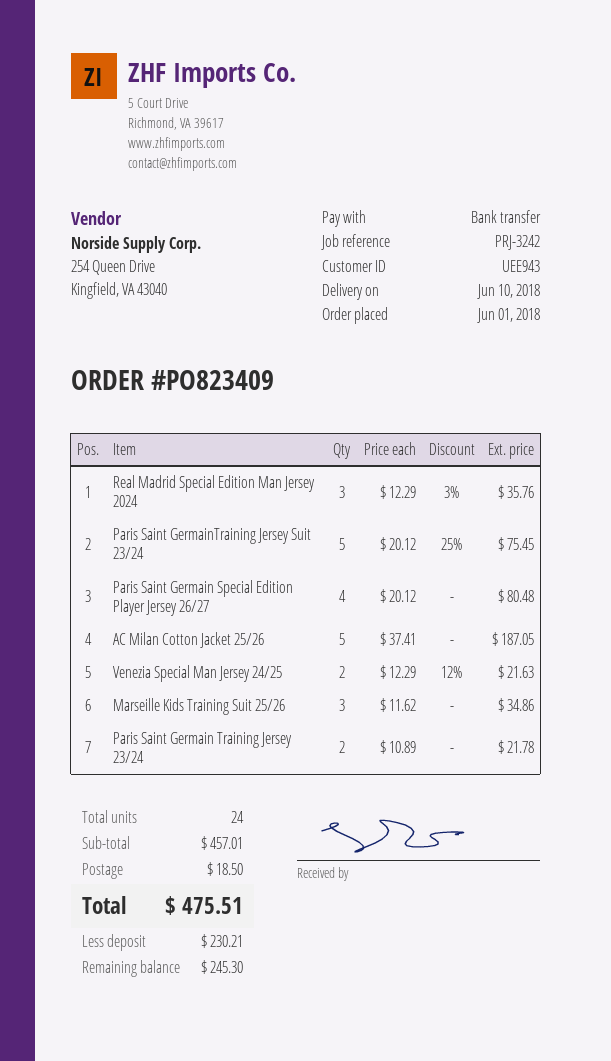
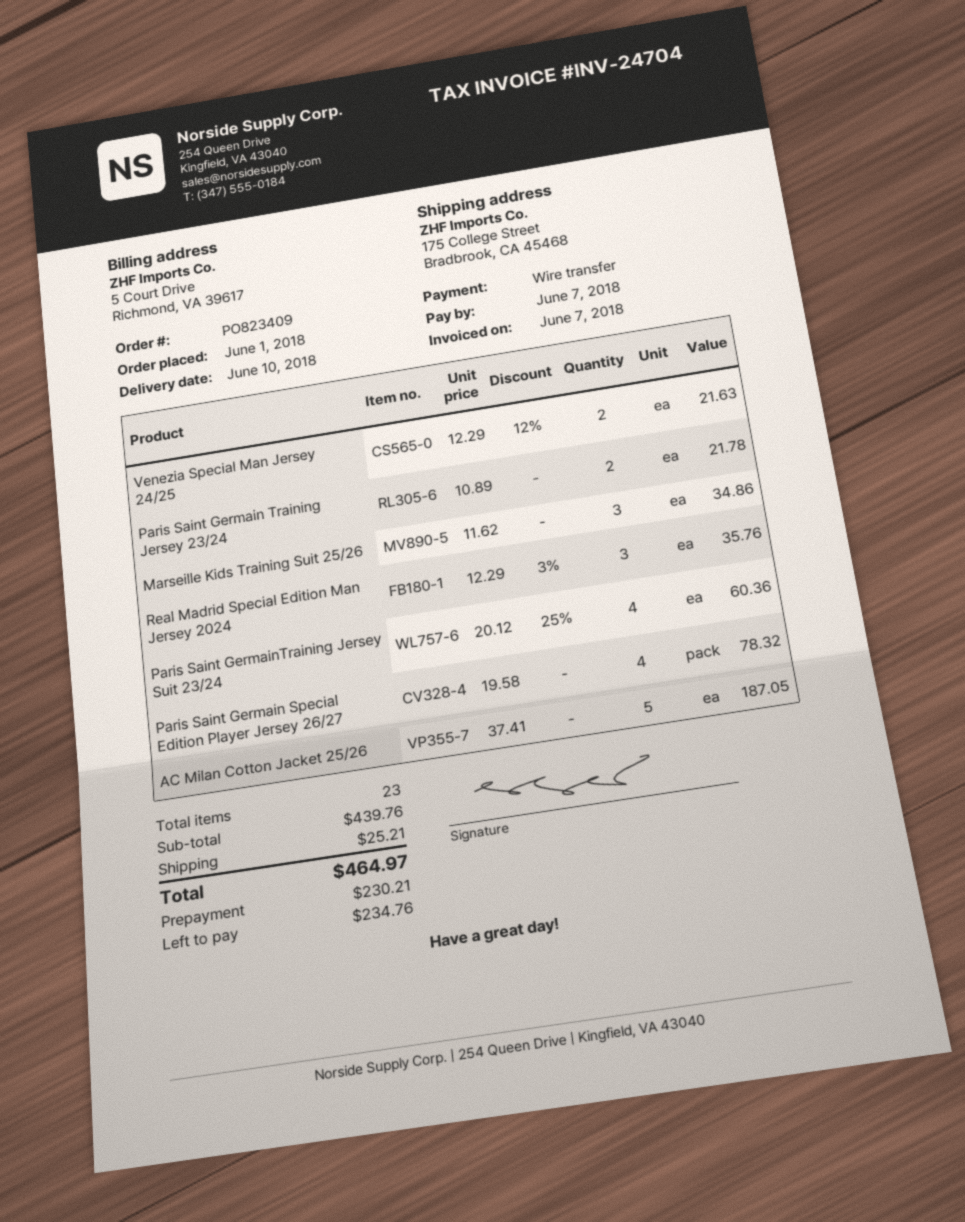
Paris Saint GermainTraining Jersey Suit 23/24: 5 x 20.12 - 25% = 75.45 -> 4 x 20.12 - 25% = 60.36
Paris Saint Germain Special Edition Player Jersey 26/27: 4 x 20.12 = 80.48 -> 4 x 19.58 = 78.32
total quantity: 24 -> 23
subtotal: 457.01 -> 439.76
shipping: 18.50 -> 25.21
total: 475.51 -> 464.97
balance: 245.30 -> 234.76

